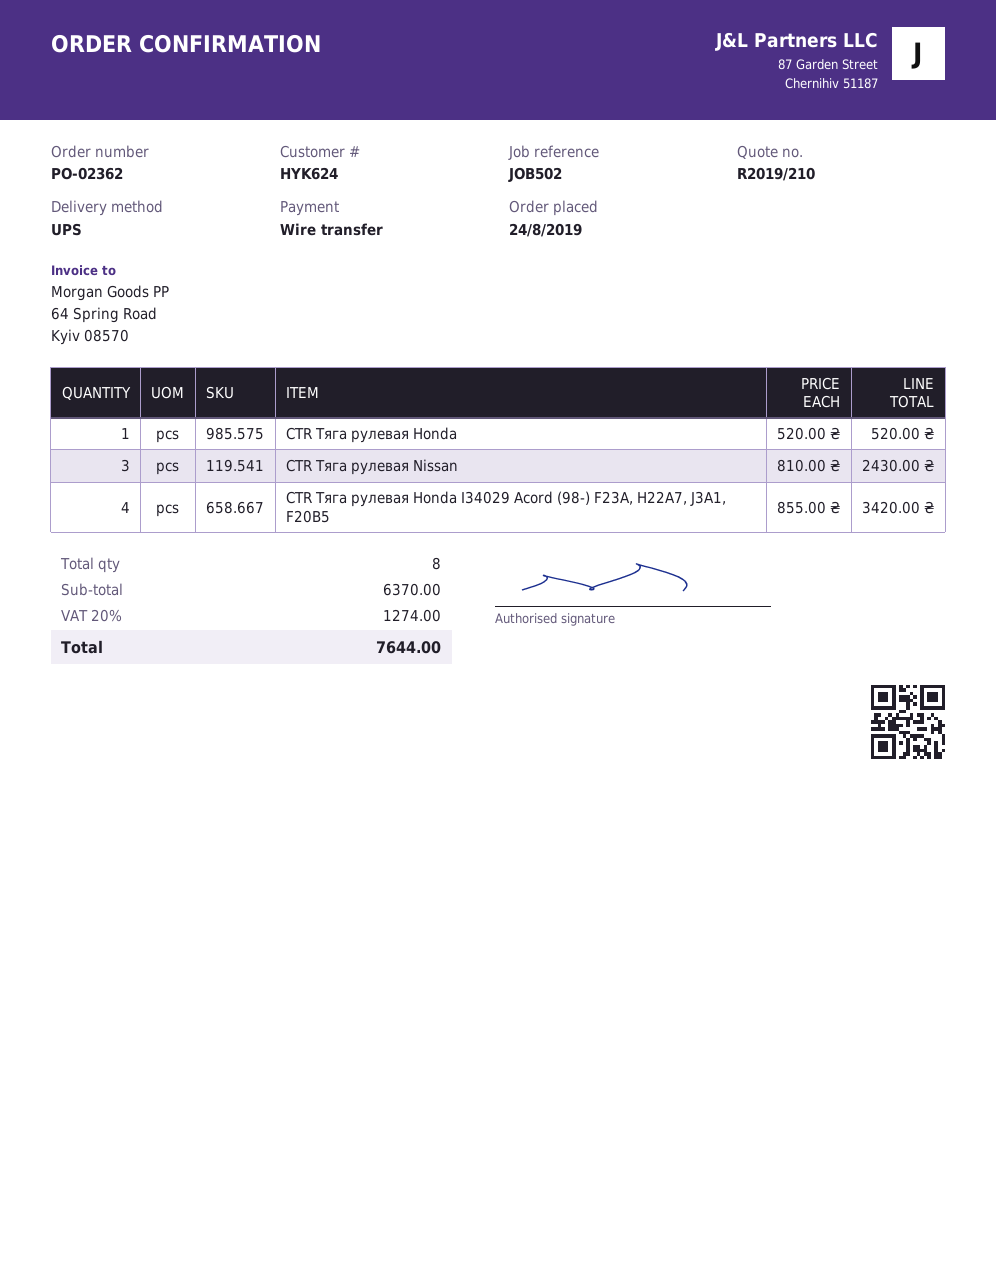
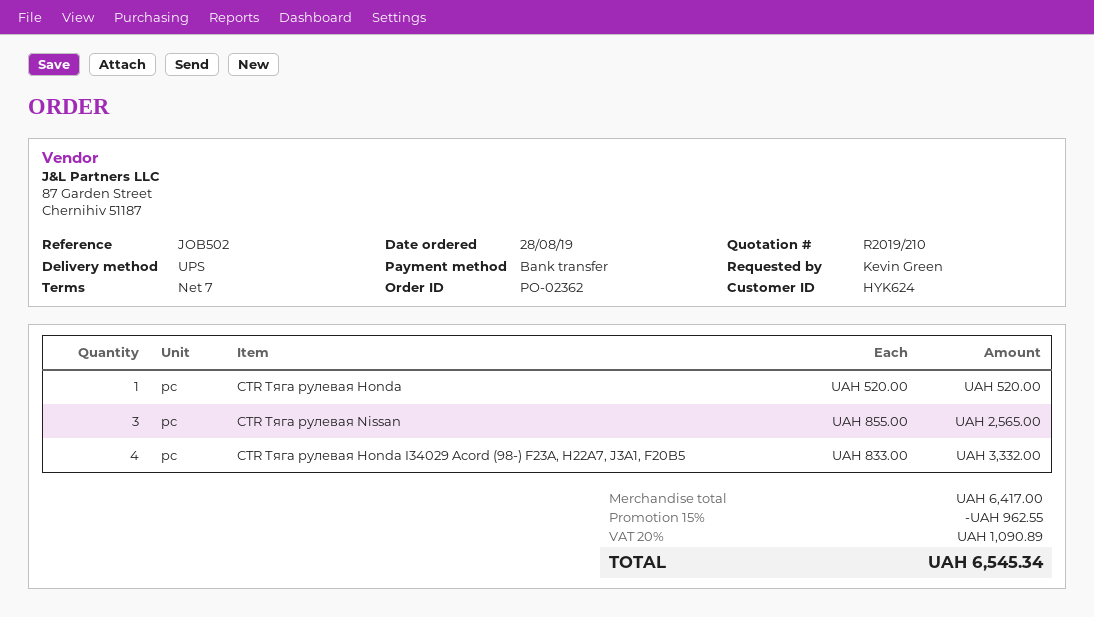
order date: 2019-08-24 -> 2019-08-28
CTR Тяга рулевая Nissan: 3 x 810.00 = 2430.00 -> 3 x 855.00 = 2565.00
CTR Тяга рулевая Honda I34029 Acord (98-) F23A, H22A7, J3A1, F20B5: 4 x 855.00 = 3420.00 -> 4 x 833.00 = 3332.00
subtotal: 6370.00 -> 6417.00
discount: none -> 15% = 962.55
tax: 20% = 1274.00 -> 20% = 1090.89
total: 7644.00 -> 6545.34

